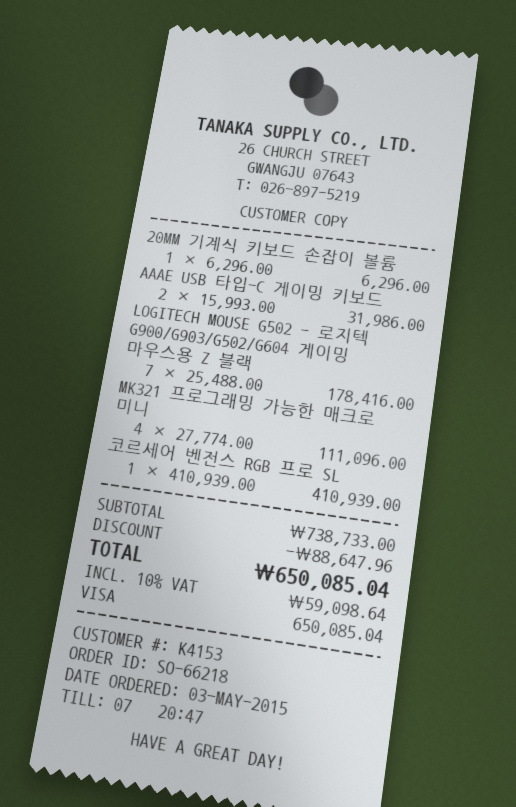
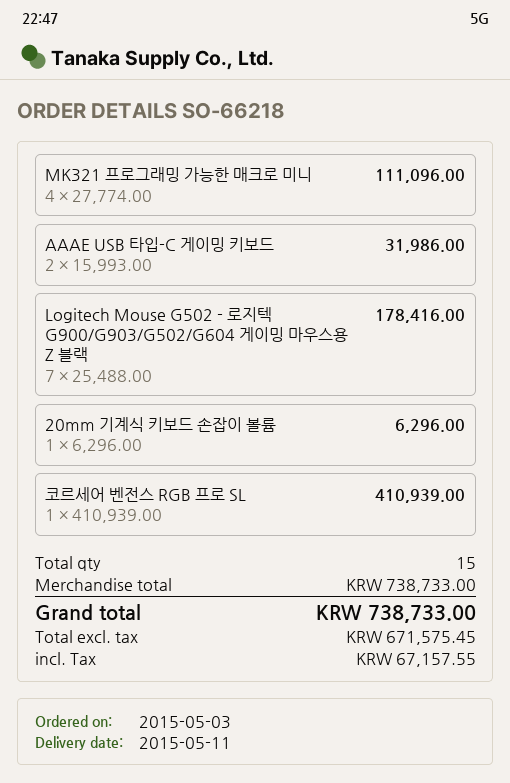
discount: 88647.96 -> none
tax: 59098.64 -> 67157.55
total: 650085.04 -> 738733.00

